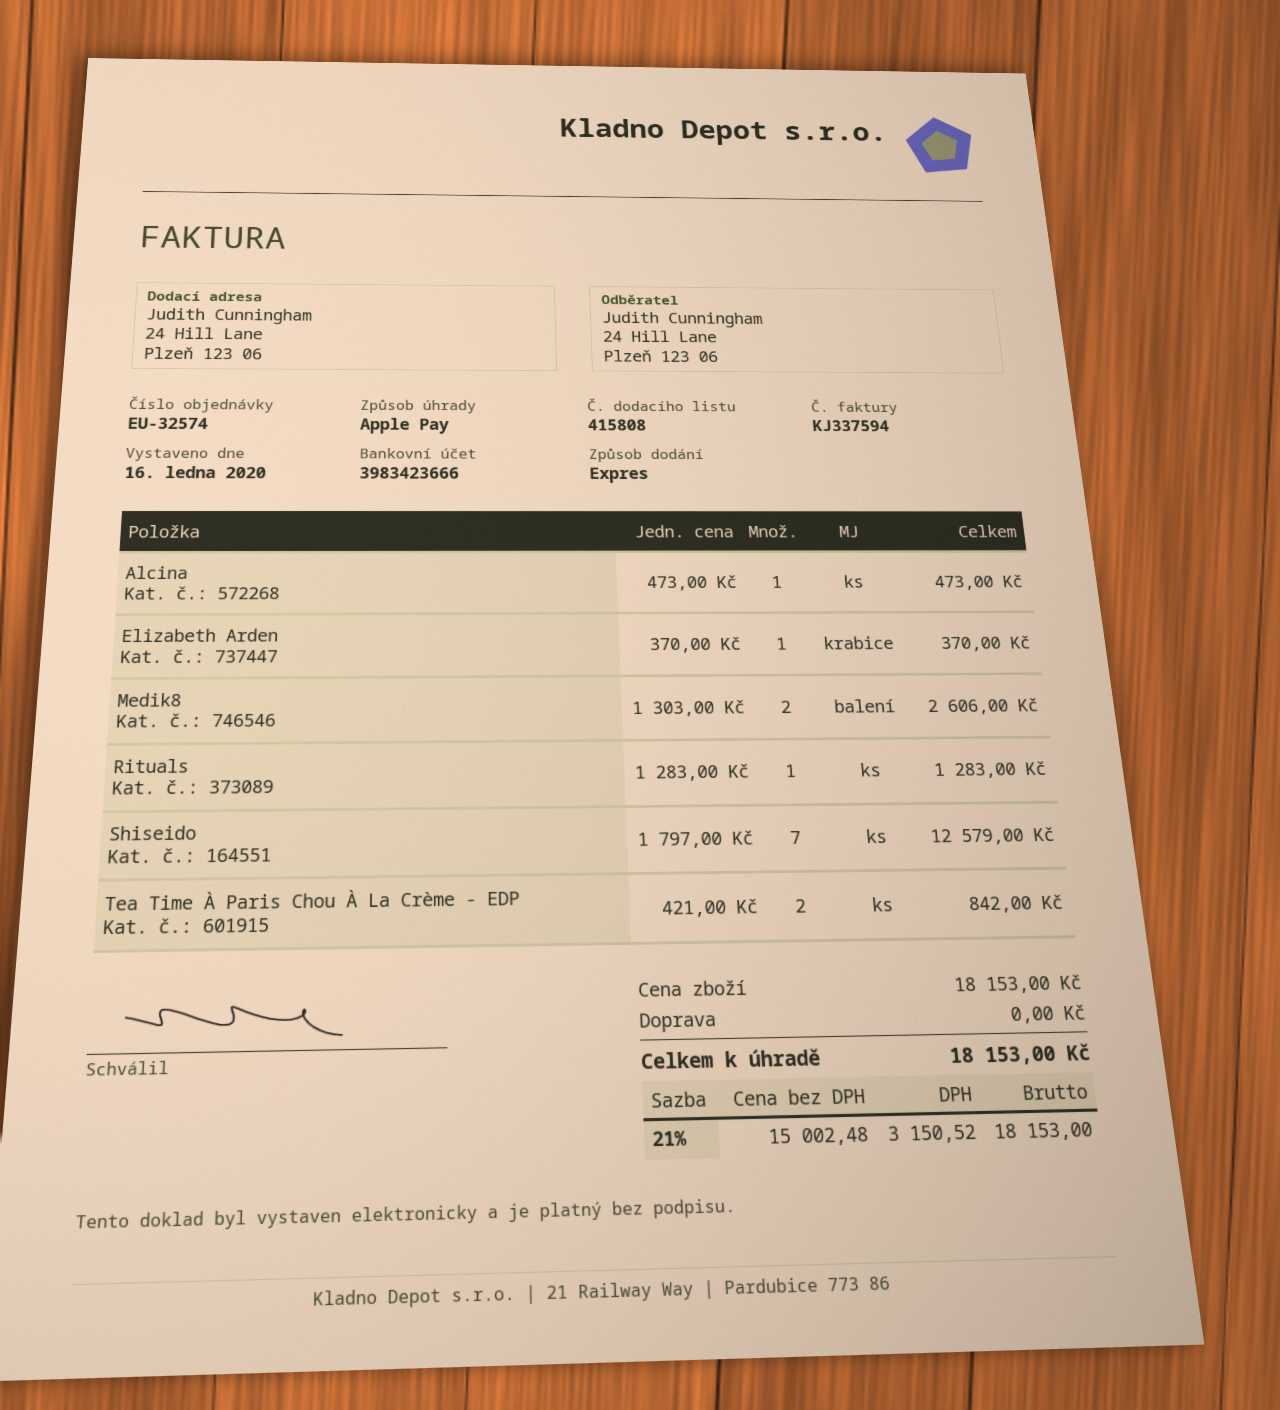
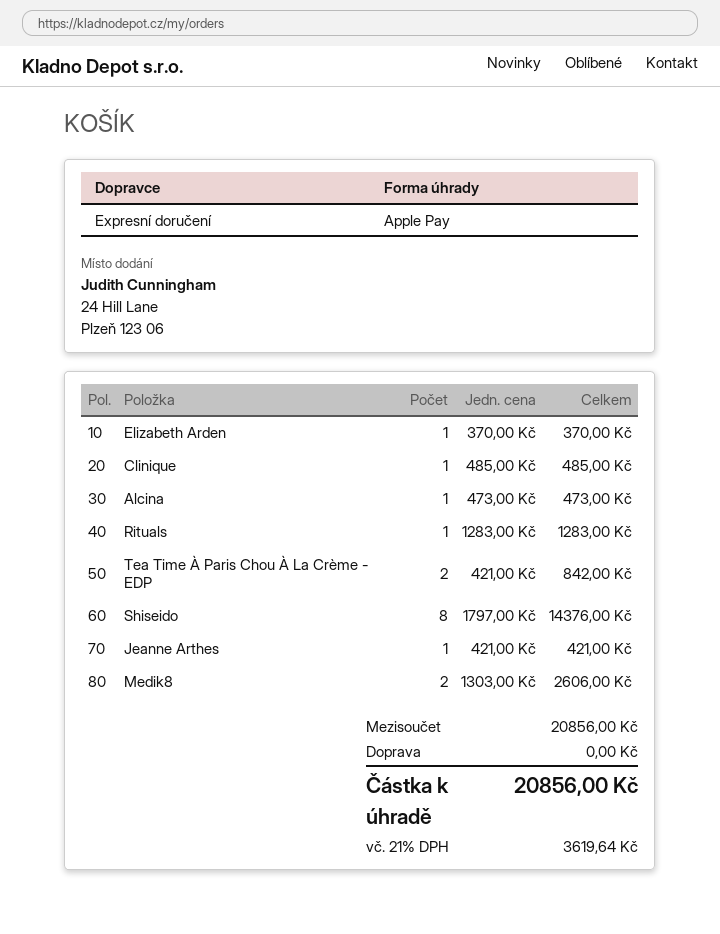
Shiseido: 7 x 1797.00 = 12579.00 -> 8 x 1797.00 = 14376.00
Clinique: none -> 1 x 485.00 = 485.00
Jeanne Arthes: none -> 1 x 421.00 = 421.00
subtotal: 18153.00 -> 20856.00
tax: 21% = 3150.52 -> 21% = 3619.64
total: 18153.00 -> 20856.00

